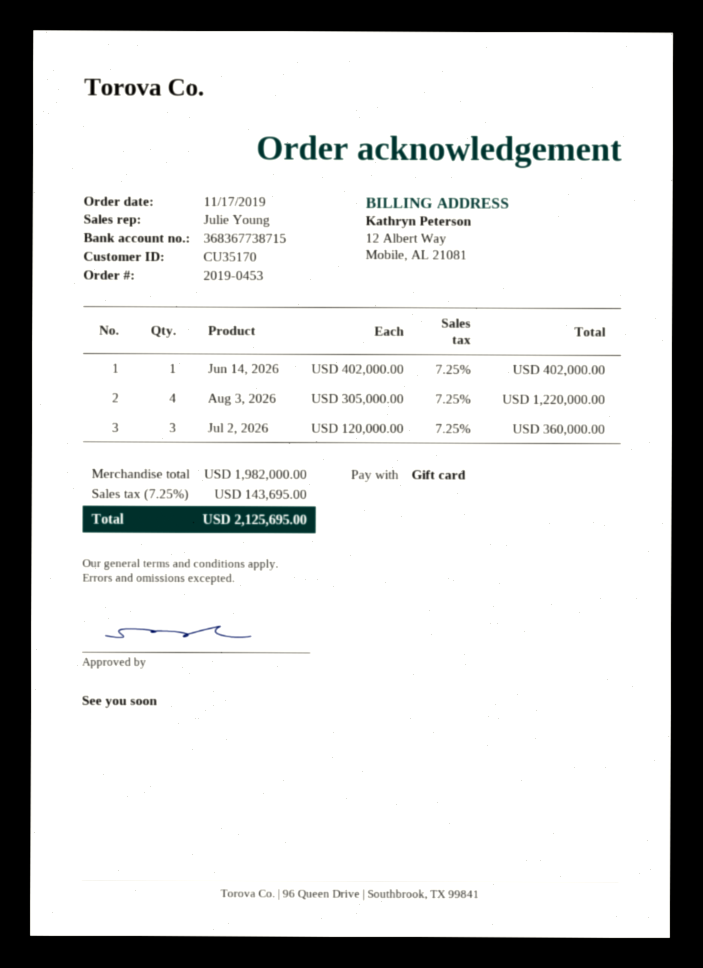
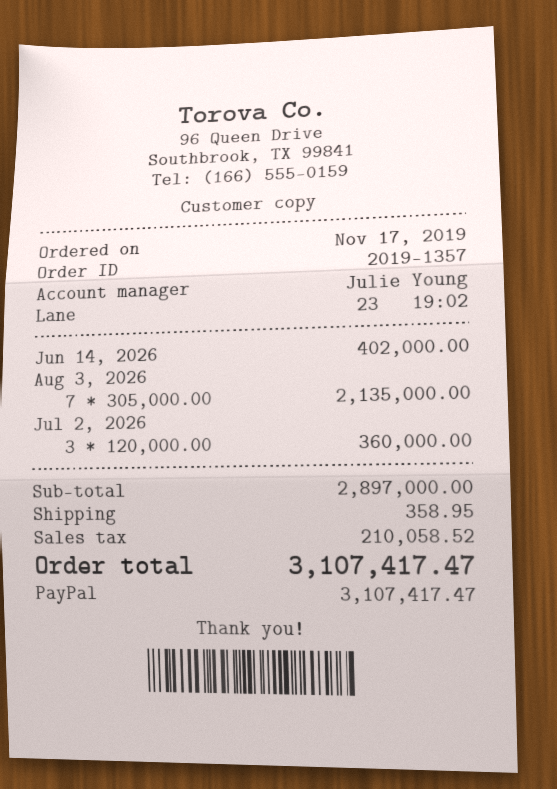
order number: 2019-0453 -> 2019-1357
payment method: gift card -> PayPal
Aug 3, 2026: 4 x 305000.00 = 1220000.00 -> 7 x 305000.00 = 2135000.00
subtotal: 1982000.00 -> 2897000.00
shipping: none -> 358.95
tax: 143695.00 -> 210058.52
total: 2125695.00 -> 3107417.47

